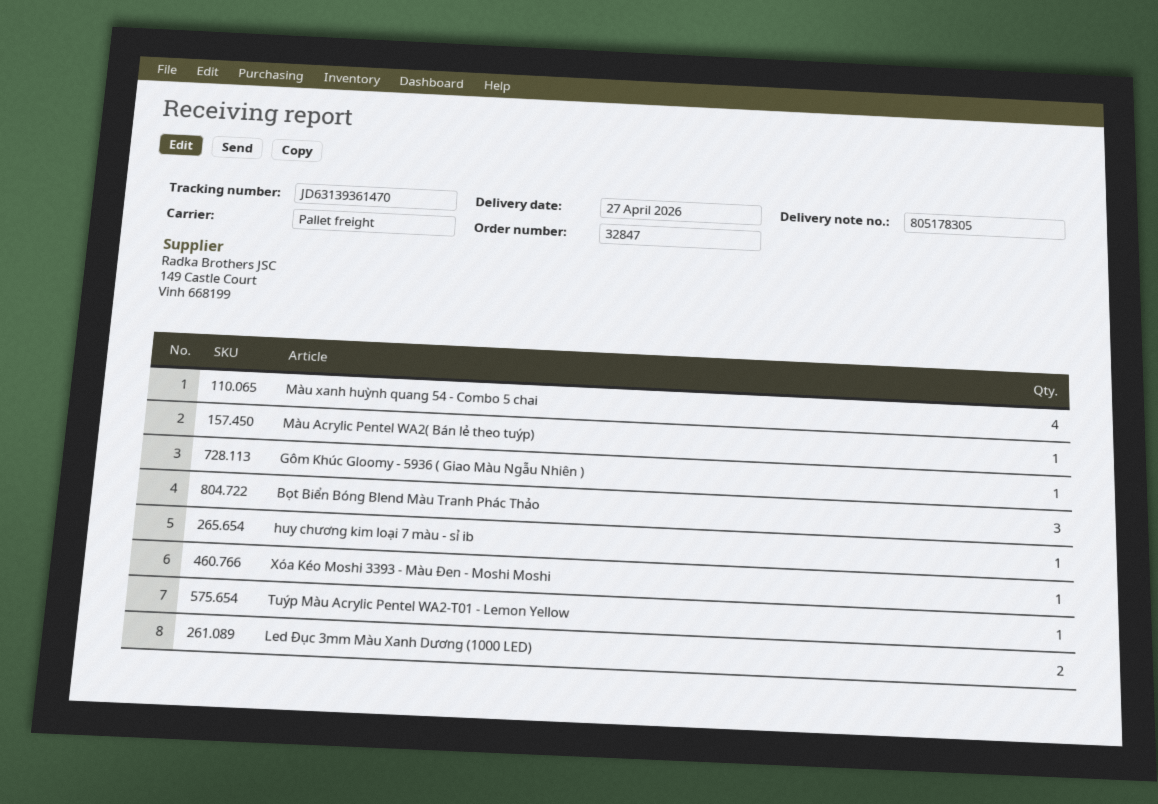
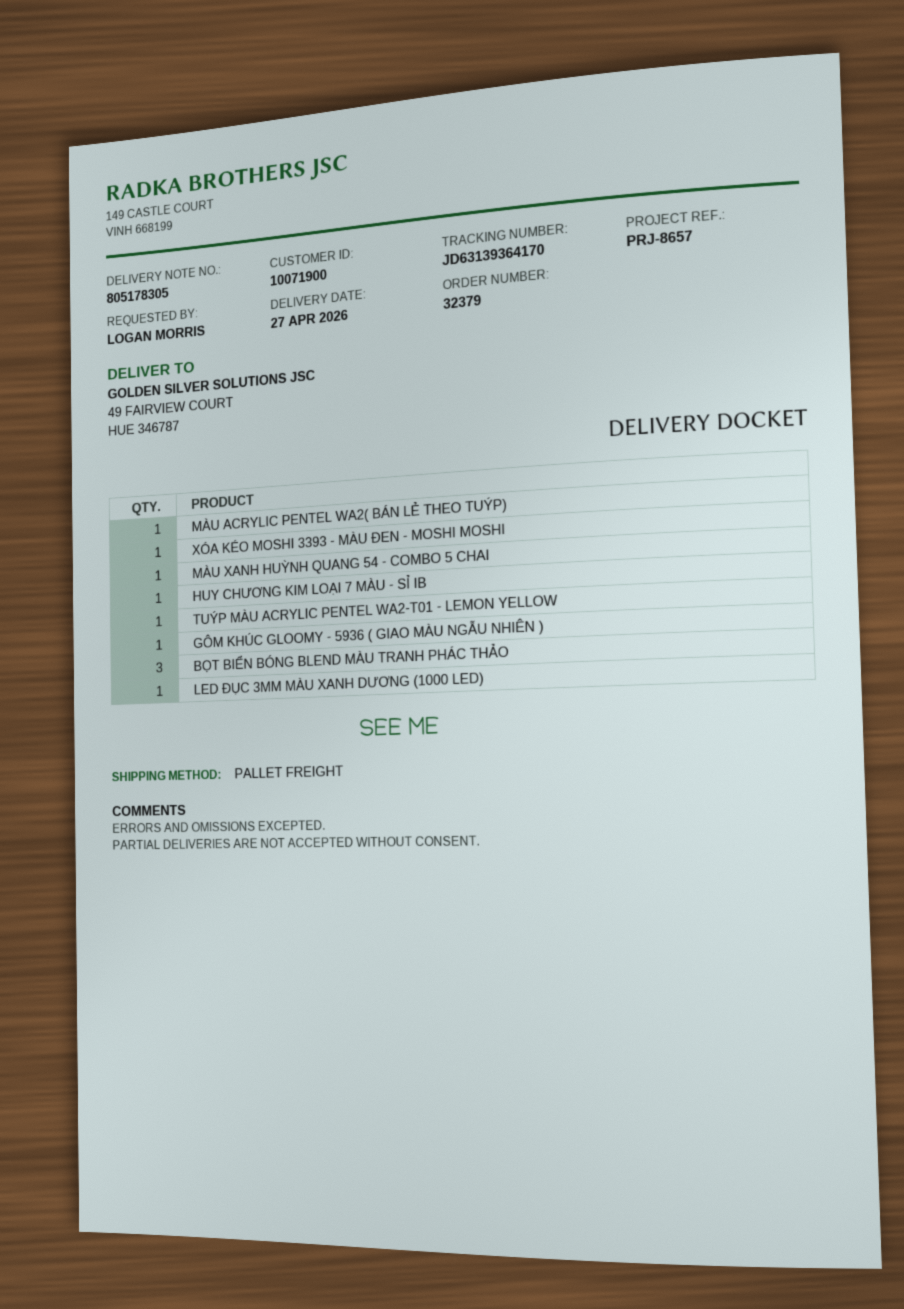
order number: 32847 -> 32379
tracking number: JD63139361470 -> JD63139364170
Màu xanh huỳnh quang 54 - Combo 5 chai: 4 -> 1
Led Đục 3mm Màu Xanh Dương (1000 LED): 2 -> 1

